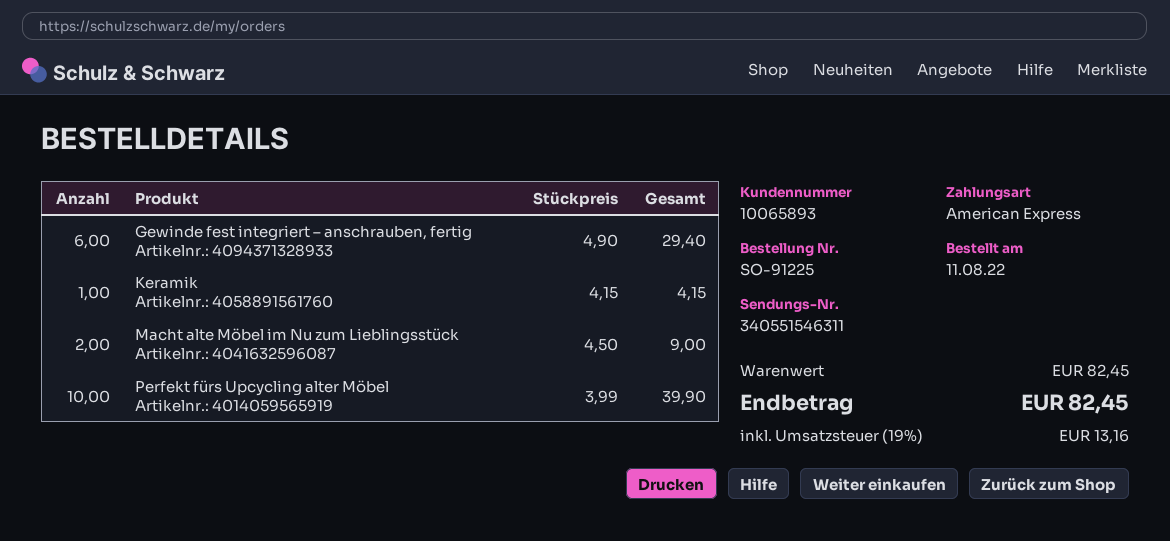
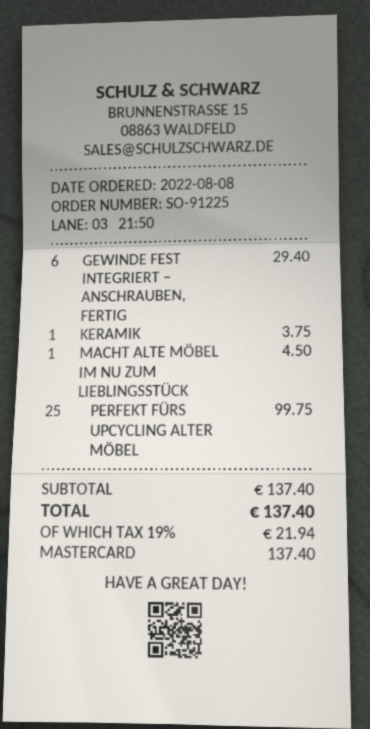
order date: 2022-08-11 -> 2022-08-08
payment method: American Express -> Mastercard
Keramik: 1 for 4.15 -> 1 for 3.75
Macht alte Möbel im Nu zum Lieblingsstück: 2 for 9.00 -> 1 for 4.50
Perfekt fürs Upcycling alter Möbel: 10 for 39.90 -> 25 for 99.75
subtotal: 82.45 -> 137.40
tax: 19% = 13.16 -> 19% = 21.94
total: 82.45 -> 137.40

